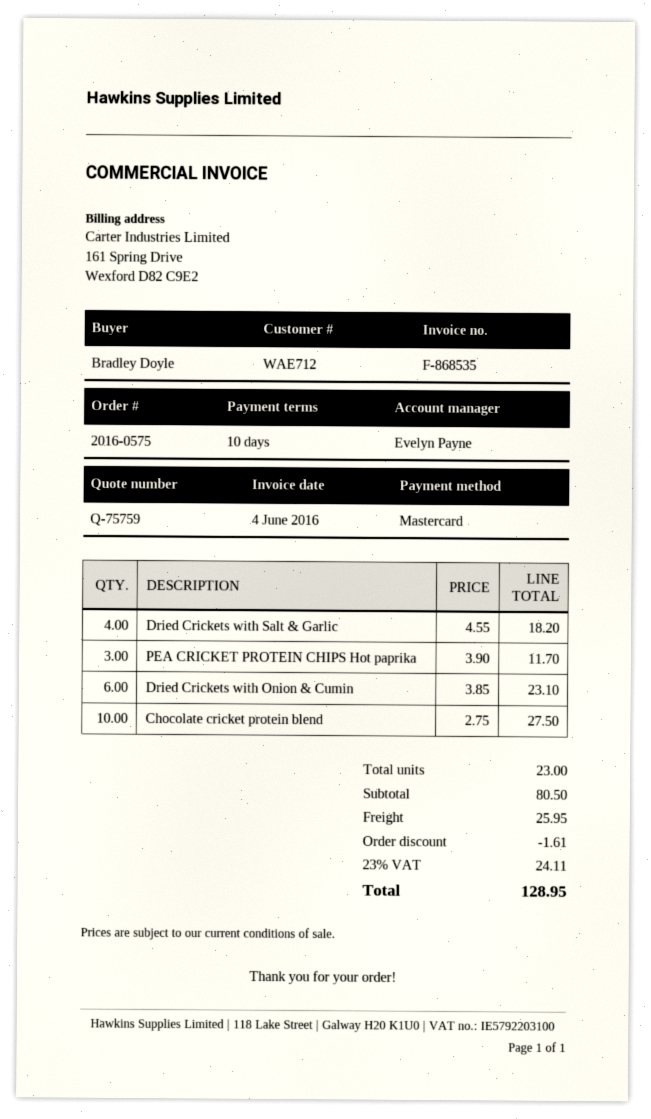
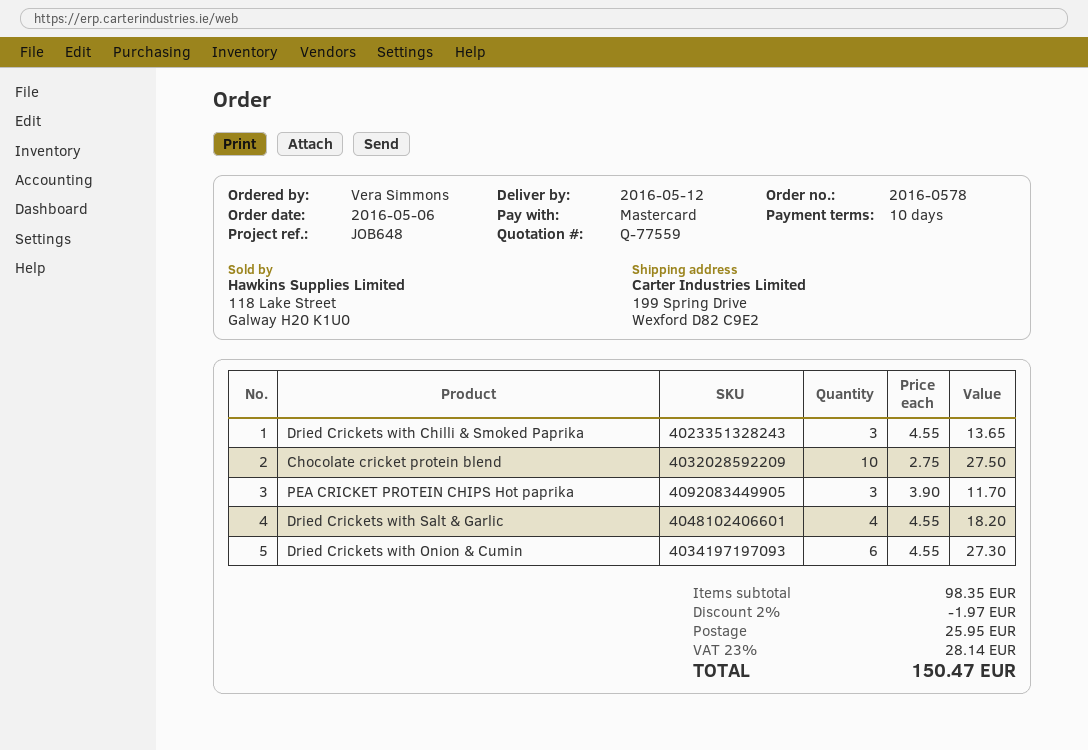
quote number: Q-75759 -> Q-77559
order number: 2016-0575 -> 2016-0578
ordered by: Bradley Doyle -> Vera Simmons
Dried Crickets with Onion & Cumin: 6 x 3.85 = 23.10 -> 6 x 4.55 = 27.30
Dried Crickets with Chilli & Smoked Paprika: none -> 3 x 4.55 = 13.65
subtotal: 80.50 -> 98.35
discount: 1.61 -> 1.97
tax: 23% = 24.11 -> 23% = 28.14
total: 128.95 -> 150.47

